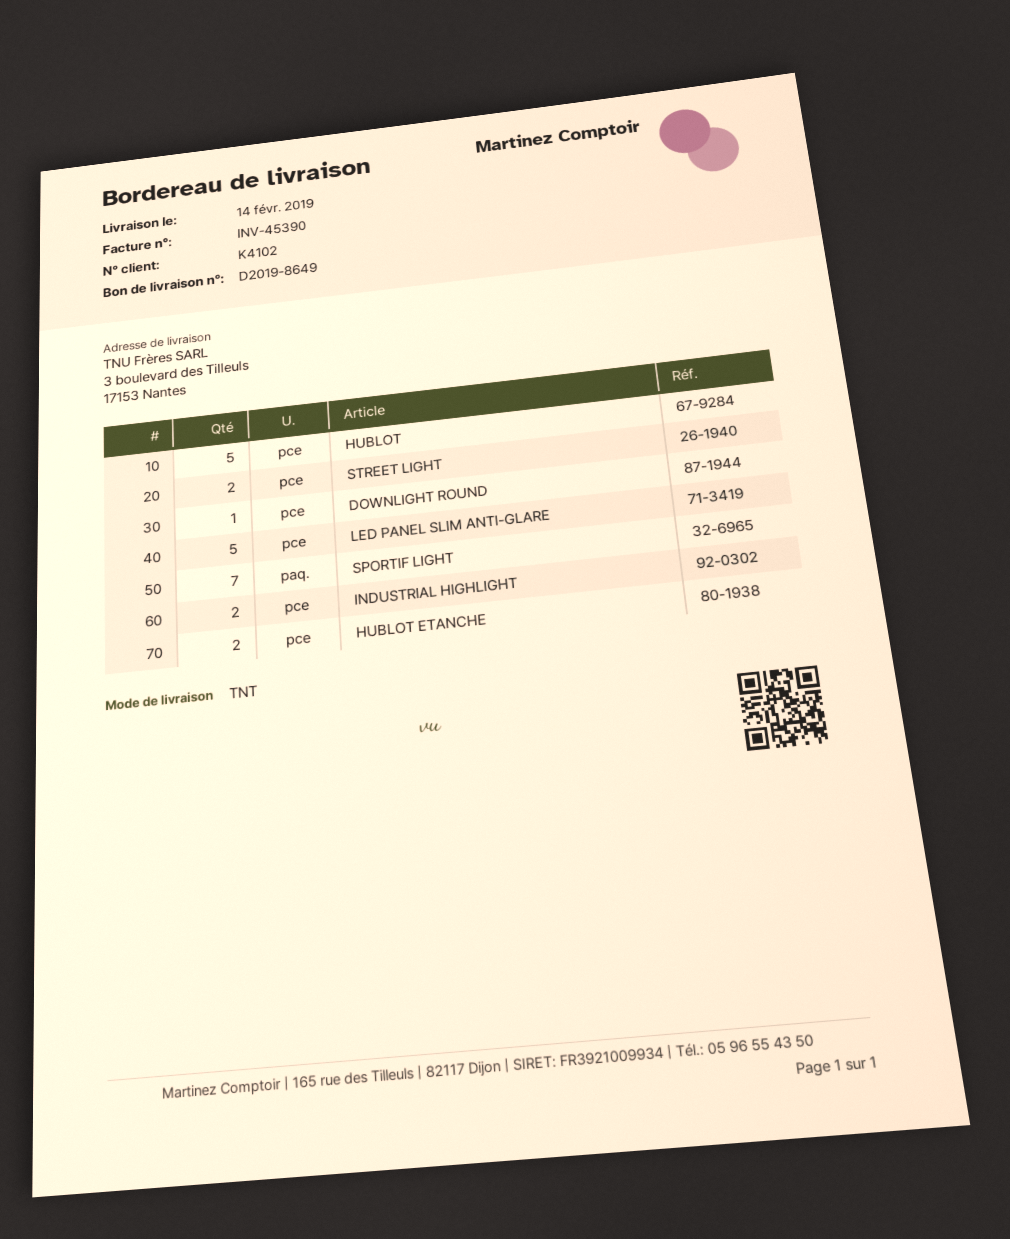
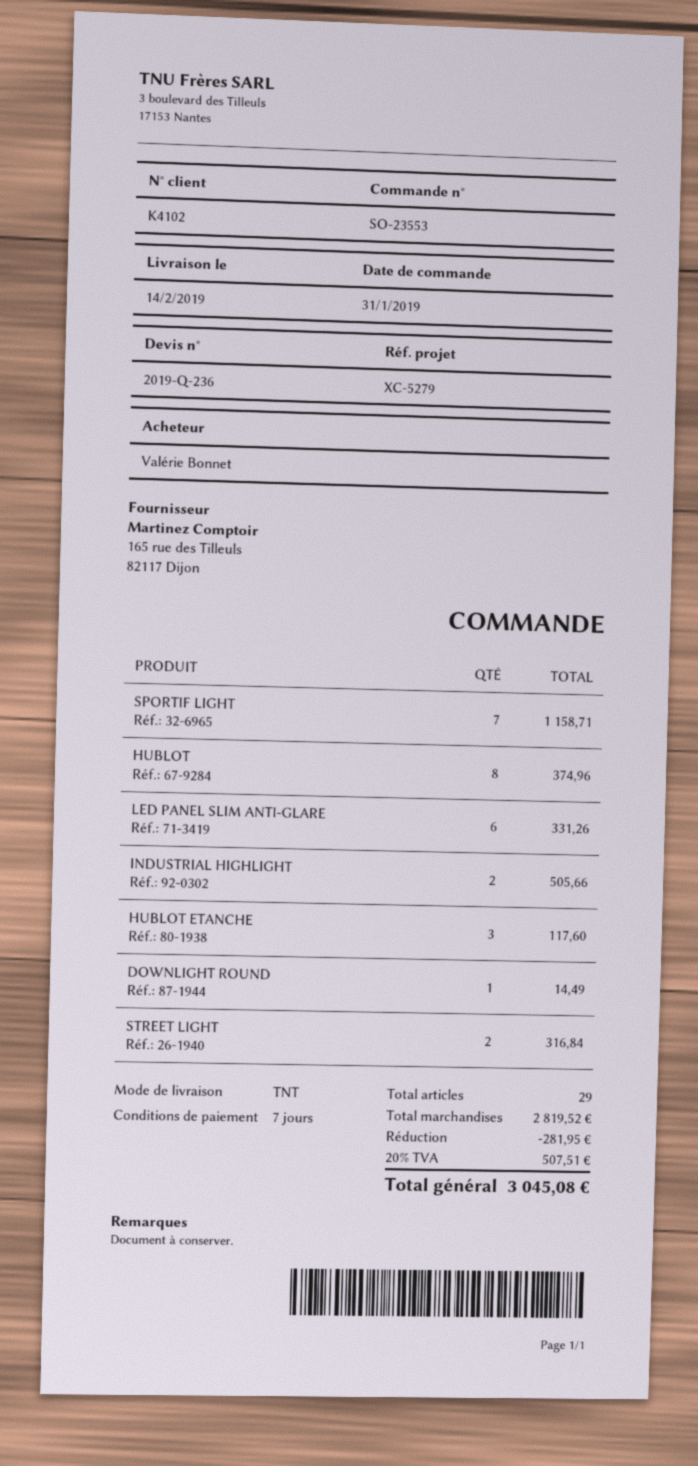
HUBLOT: 5 -> 8
LED PANEL SLIM ANTI-GLARE: 5 -> 6
HUBLOT ETANCHE: 2 -> 3

